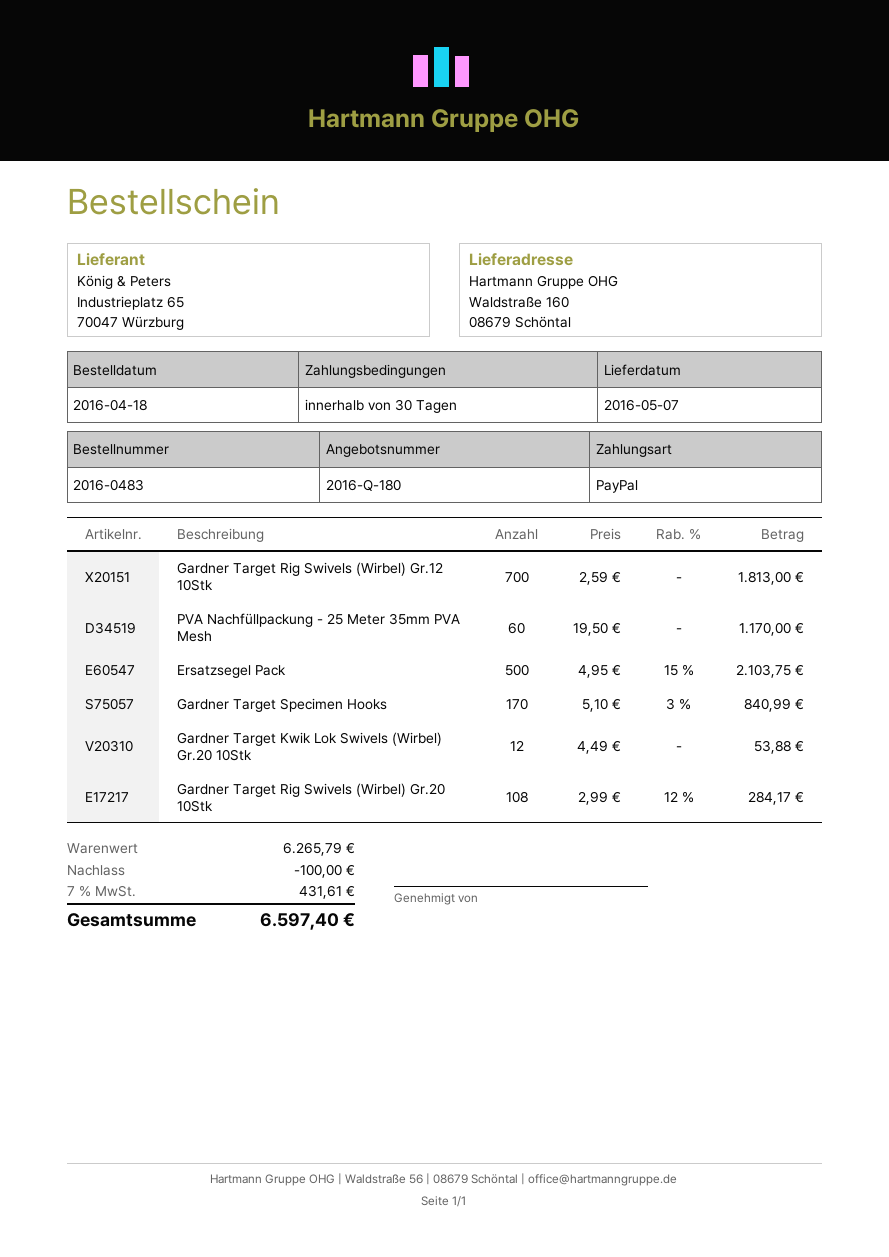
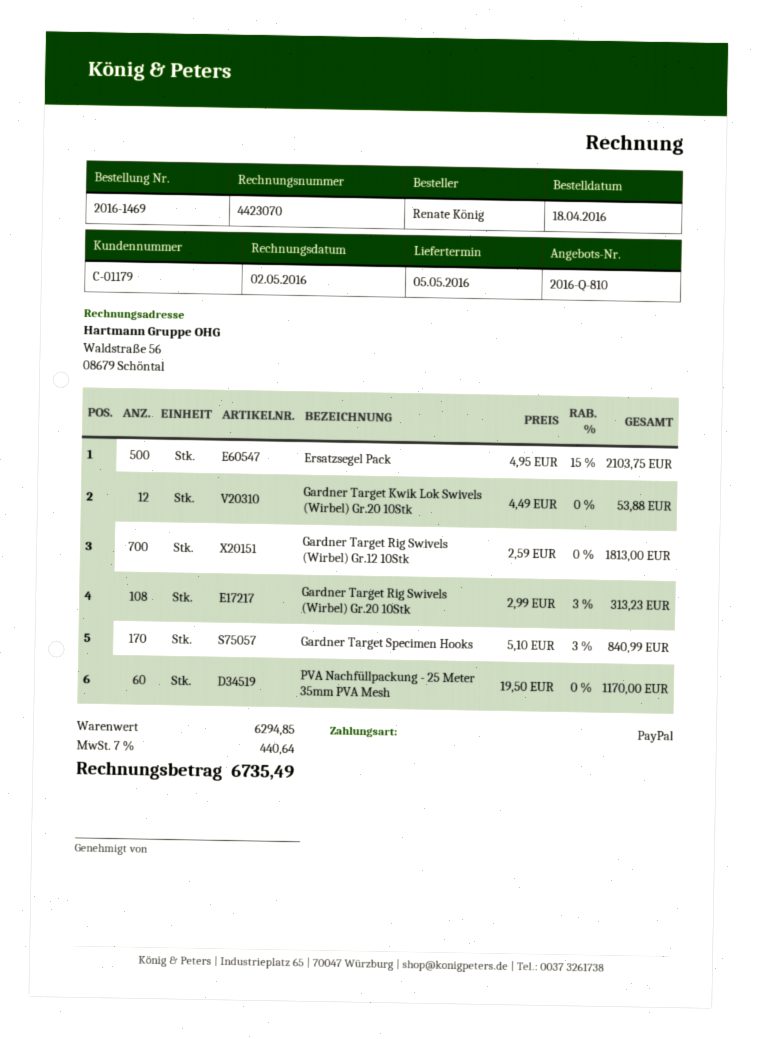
quote number: 2016-Q-180 -> 2016-Q-810
order number: 2016-0483 -> 2016-1469
delivery date: 2016-05-07 -> 2016-05-05
Gardner Target Rig Swivels (Wirbel) Gr.20 10Stk: 108 x 2.99 - 12% = 284.17 -> 108 x 2.99 - 3% = 313.23
subtotal: 6265.79 -> 6294.85
discount: 100.00 -> none
tax: 7% = 431.61 -> 7% = 440.64
total: 6597.40 -> 6735.49

